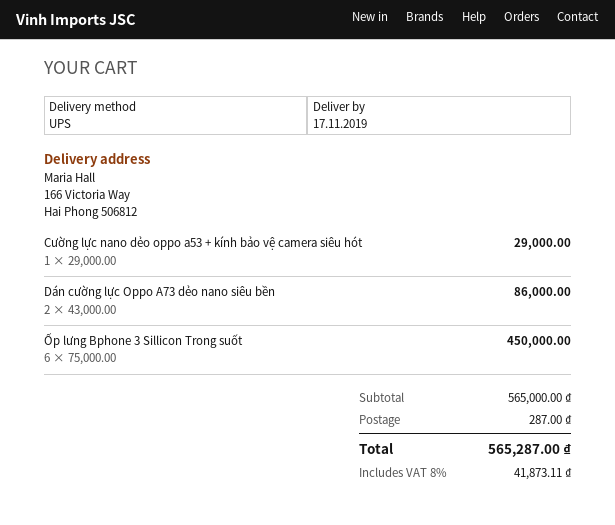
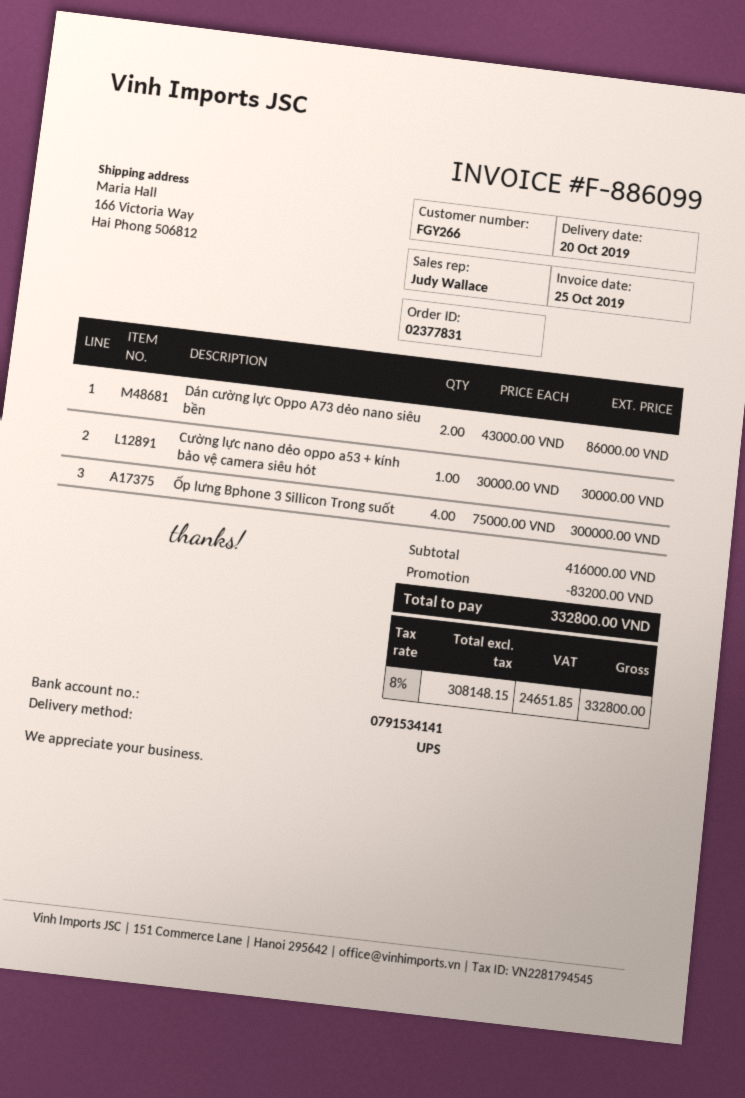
delivery date: 2019-11-17 -> 2019-10-20
Cường lực nano dẻo oppo a53 + kính bảo vệ camera siêu hót: 1 x 29000.00 = 29000.00 -> 1 x 30000.00 = 30000.00
Ốp lưng Bphone 3 Sillicon Trong suốt: 6 x 75000.00 = 450000.00 -> 4 x 75000.00 = 300000.00
subtotal: 565000.00 -> 416000.00
discount: none -> 83200.00
shipping: 287.00 -> none
tax: 8% = 41873.11 -> 8% = 24651.85
total: 565287.00 -> 332800.00

